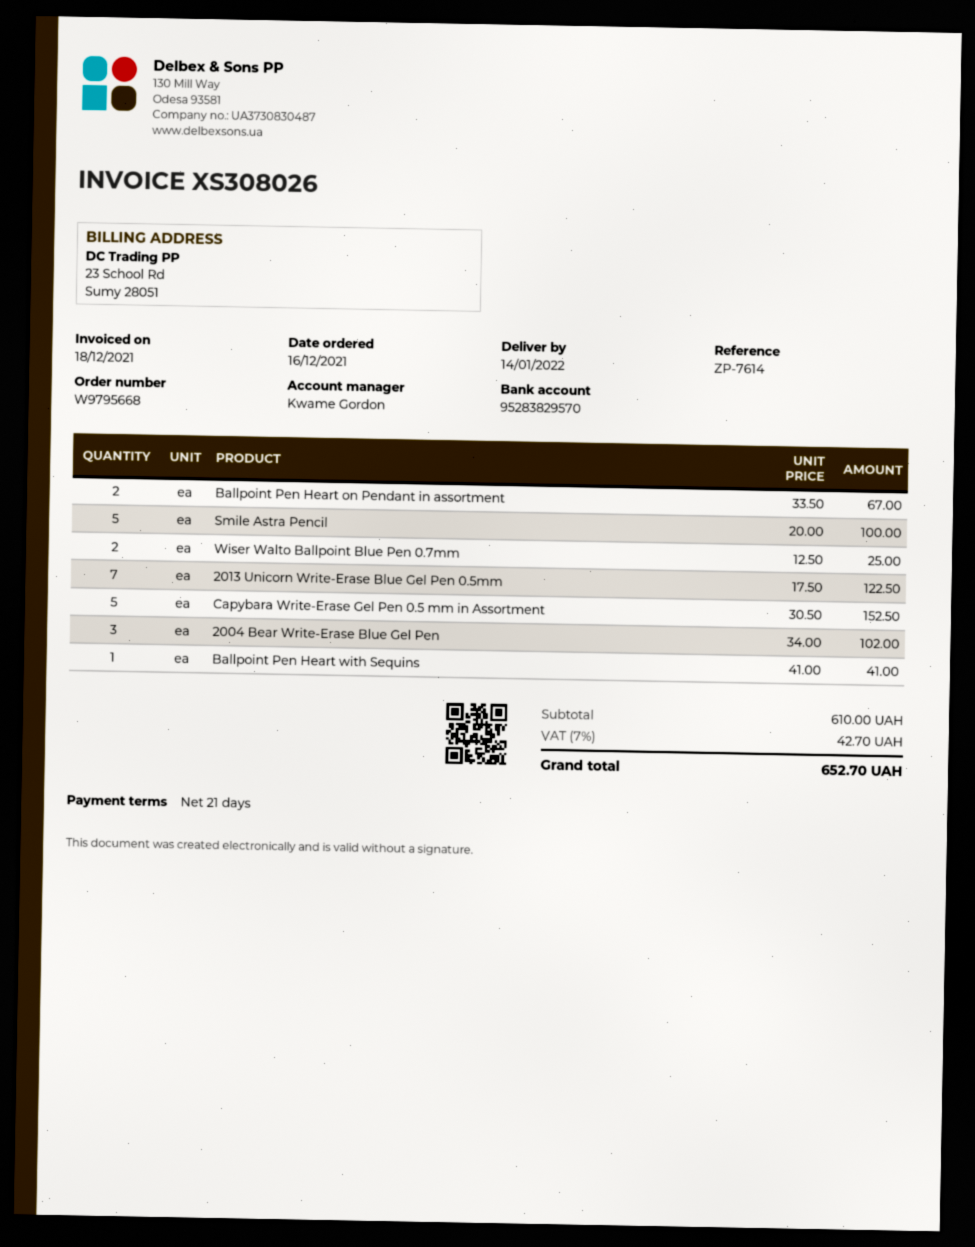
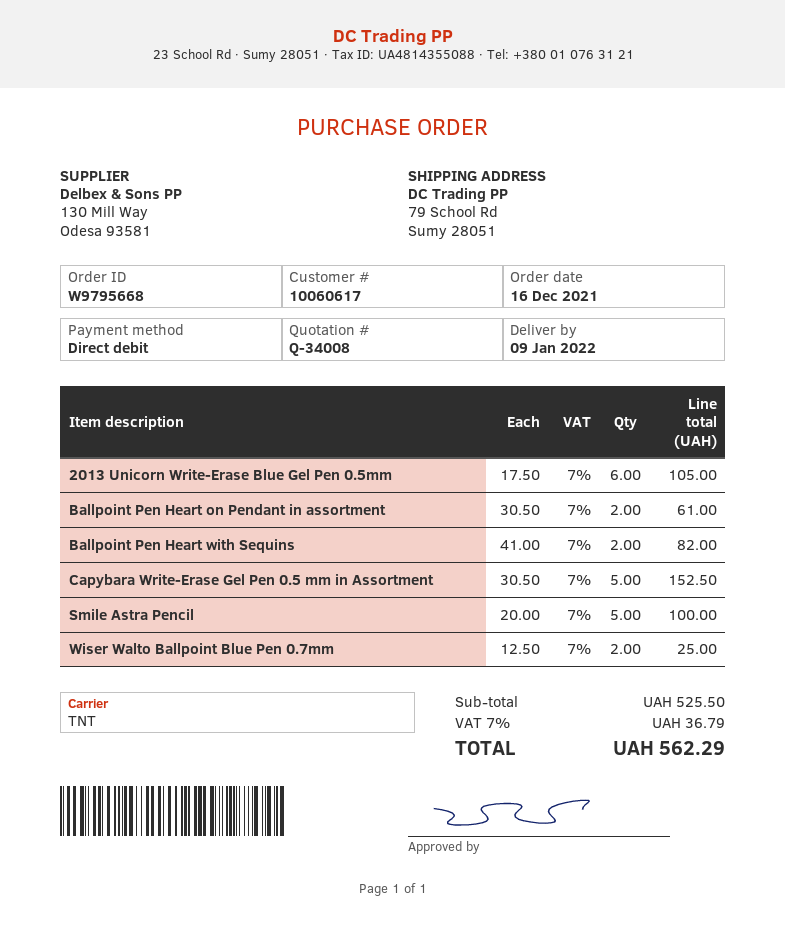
delivery date: 2022-01-14 -> 2022-01-09
Ballpoint Pen Heart on Pendant in assortment: 2 x 33.50 = 67.00 -> 2 x 30.50 = 61.00
2013 Unicorn Write-Erase Blue Gel Pen 0.5mm: 7 x 17.50 = 122.50 -> 6 x 17.50 = 105.00
2004 Bear Write-Erase Blue Gel Pen: 3 x 34.00 = 102.00 -> none
Ballpoint Pen Heart with Sequins: 1 x 41.00 = 41.00 -> 2 x 41.00 = 82.00
subtotal: 610.00 -> 525.50
tax: 7% = 42.70 -> 7% = 36.79
total: 652.70 -> 562.29

